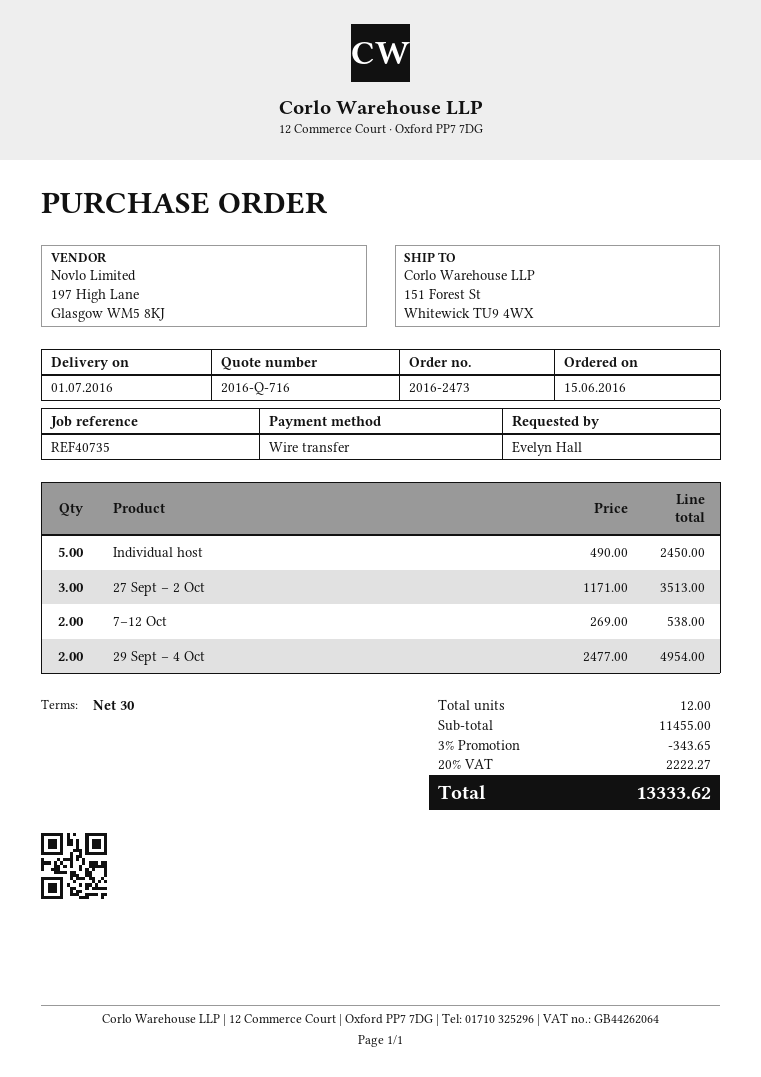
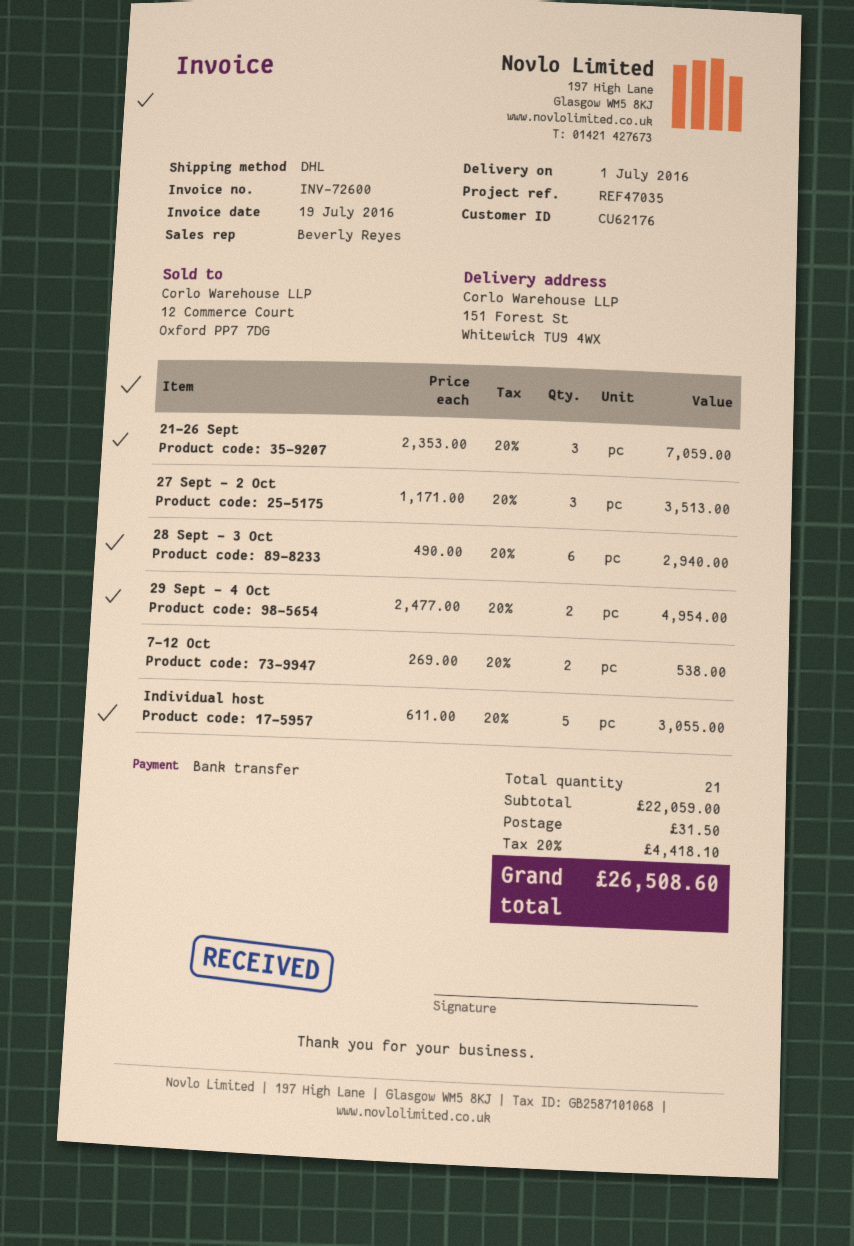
reference: REF40735 -> REF47035
Individual host: 5 x 490.00 = 2450.00 -> 5 x 611.00 = 3055.00
21–26 Sept: none -> 3 x 2353.00 = 7059.00
28 Sept – 3 Oct: none -> 6 x 490.00 = 2940.00
total quantity: 12 -> 21
subtotal: 11455.00 -> 22059.00
discount: 3% = 343.65 -> none
shipping: none -> 31.50
tax: 20% = 2222.27 -> 20% = 4418.10
total: 13333.62 -> 26508.60

